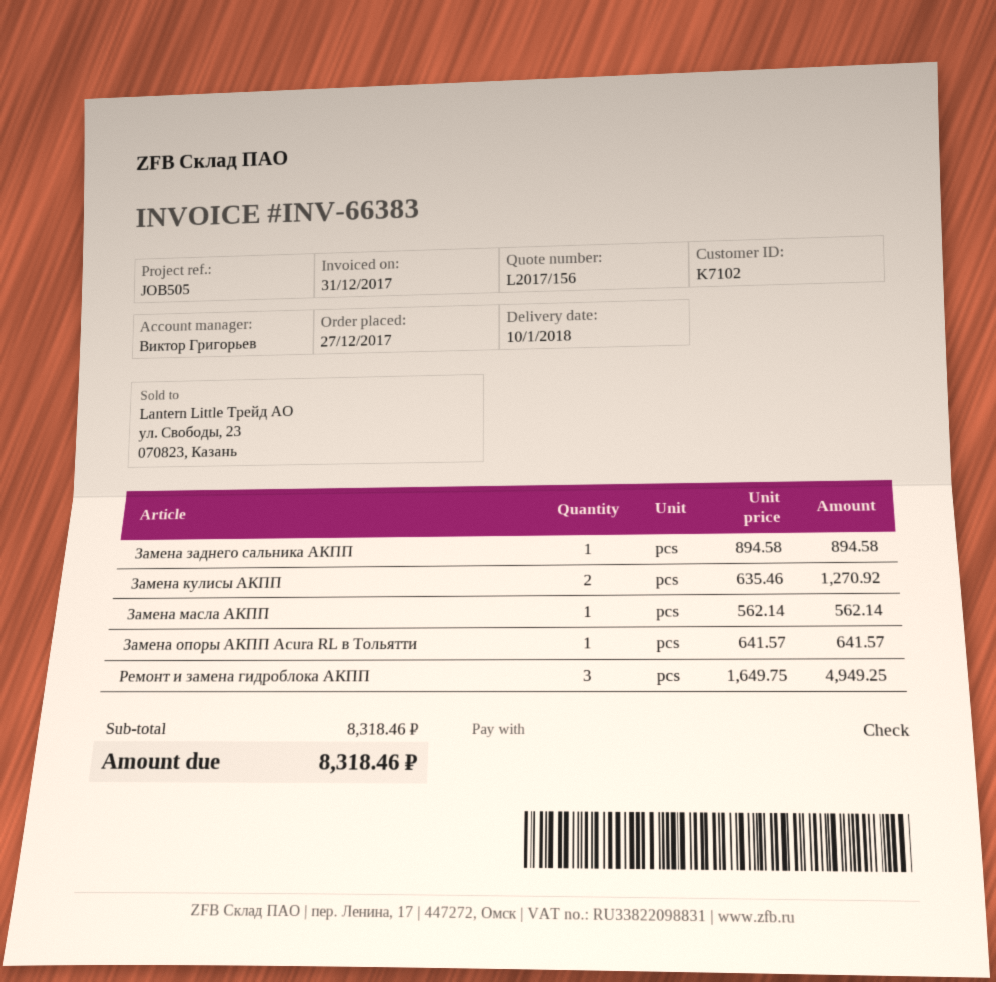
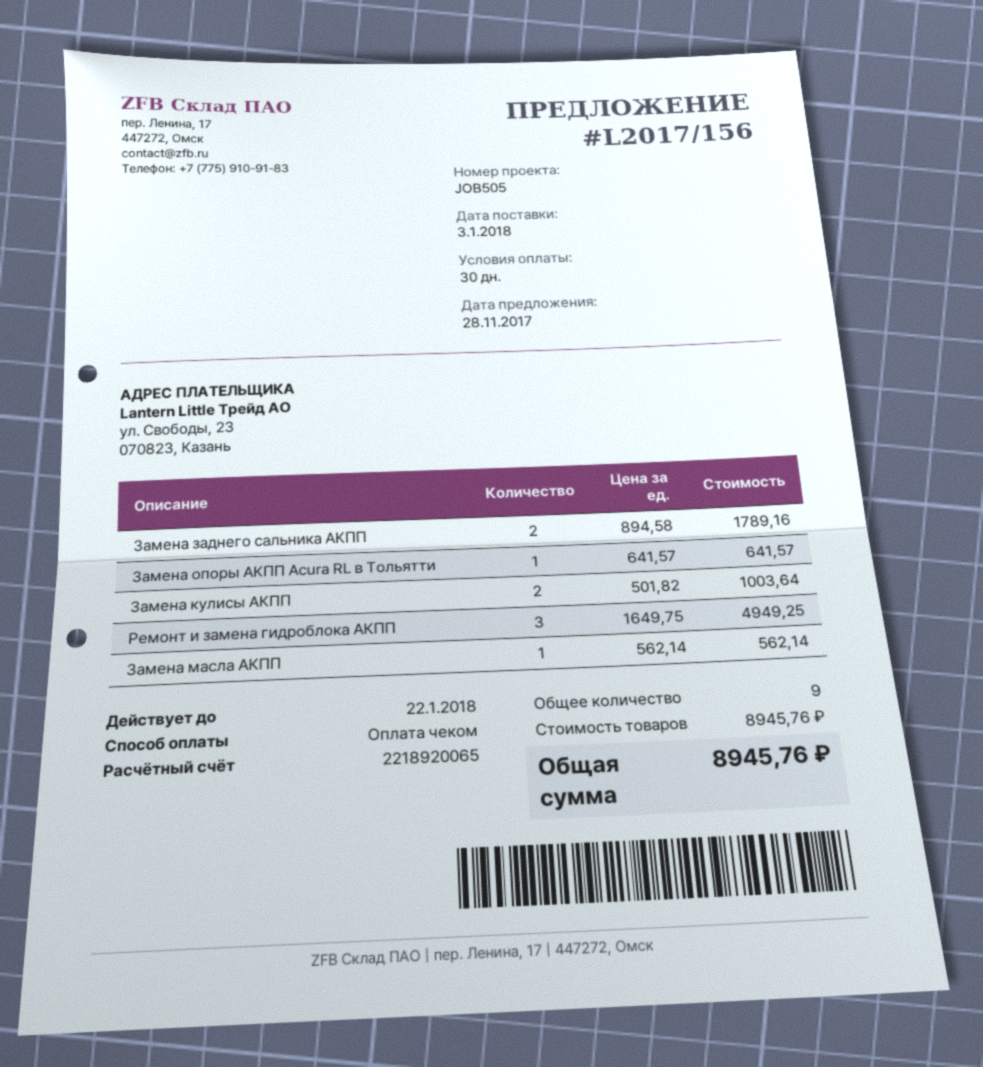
delivery date: 2018-01-10 -> 2018-01-03
Замена заднего сальника АКПП: 1 x 894.58 = 894.58 -> 2 x 894.58 = 1789.16
Замена кулисы АКПП: 2 x 635.46 = 1270.92 -> 2 x 501.82 = 1003.64
subtotal: 8318.46 -> 8945.76
total: 8318.46 -> 8945.76

